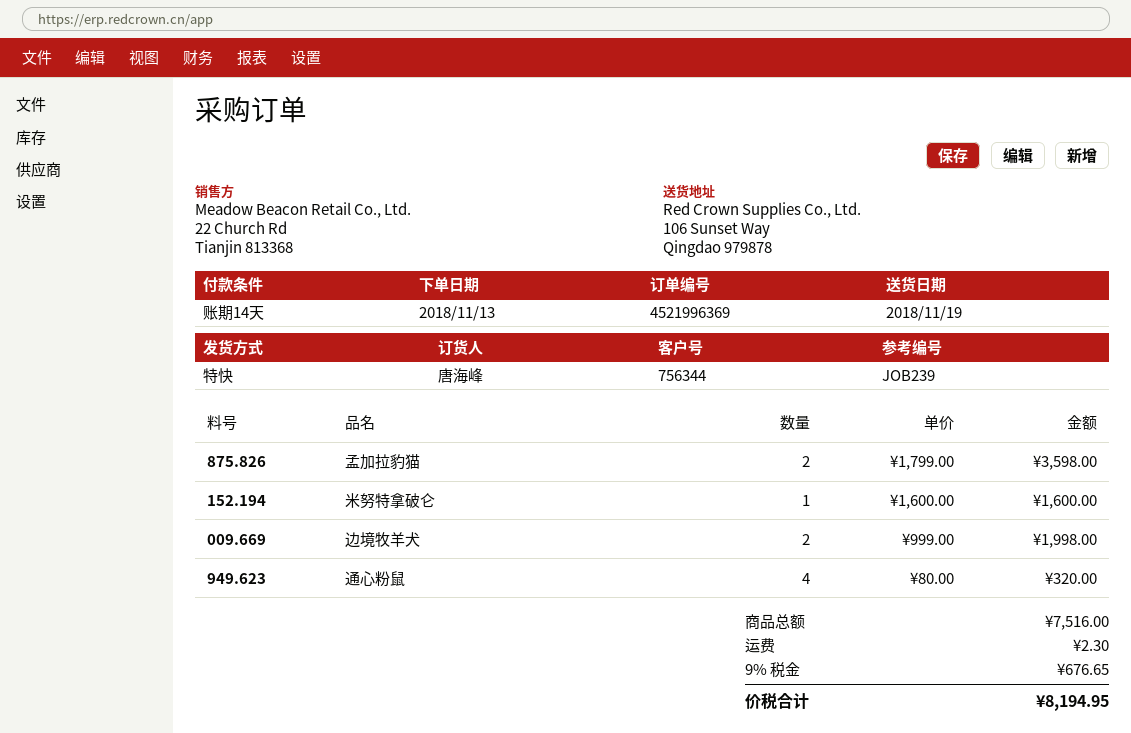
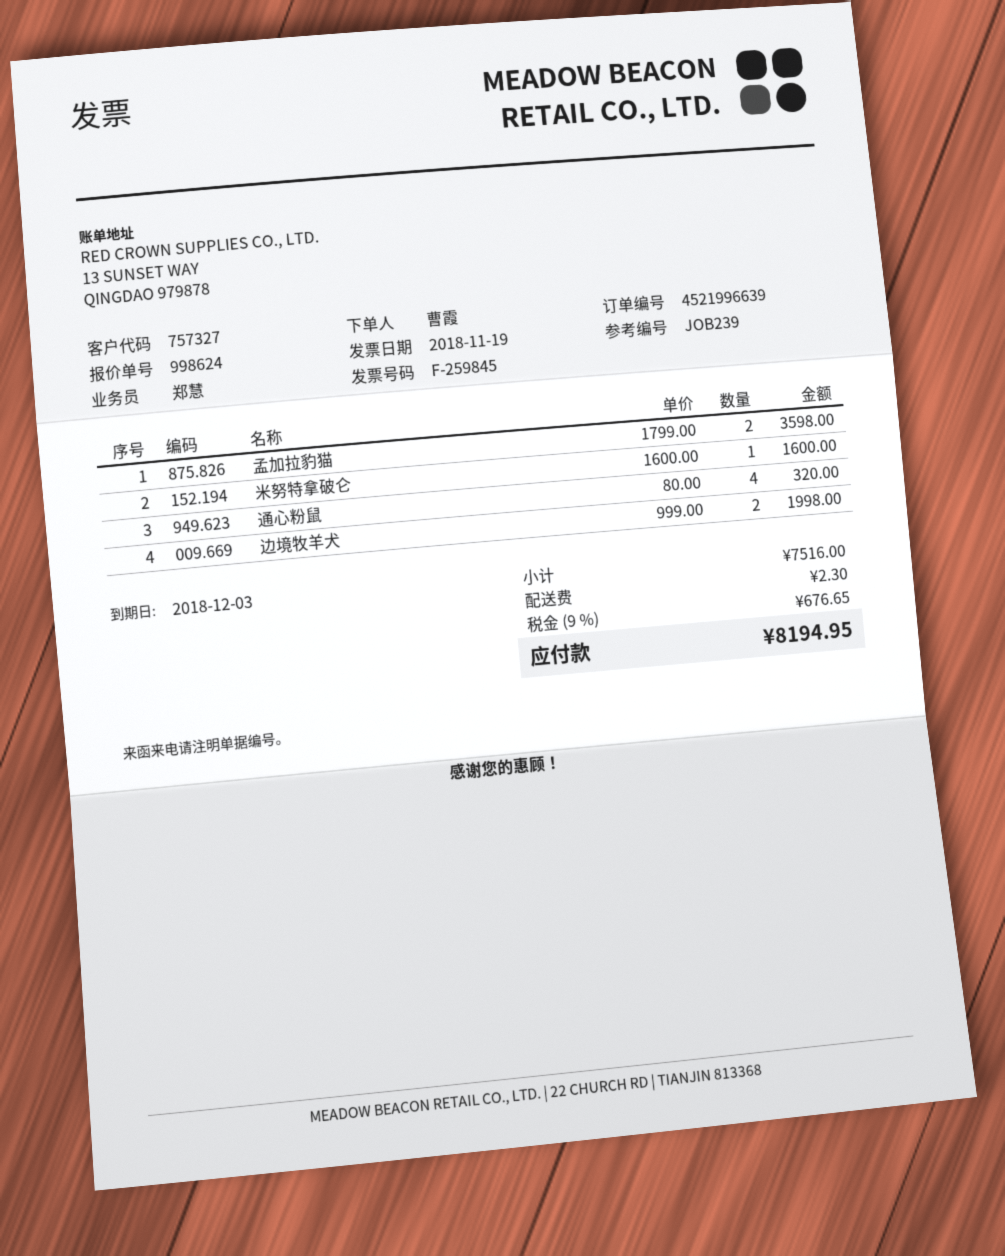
order number: 4521996369 -> 4521996639
customer number: 756344 -> 757327
ordered by: 唐海峰 -> 曹霞

